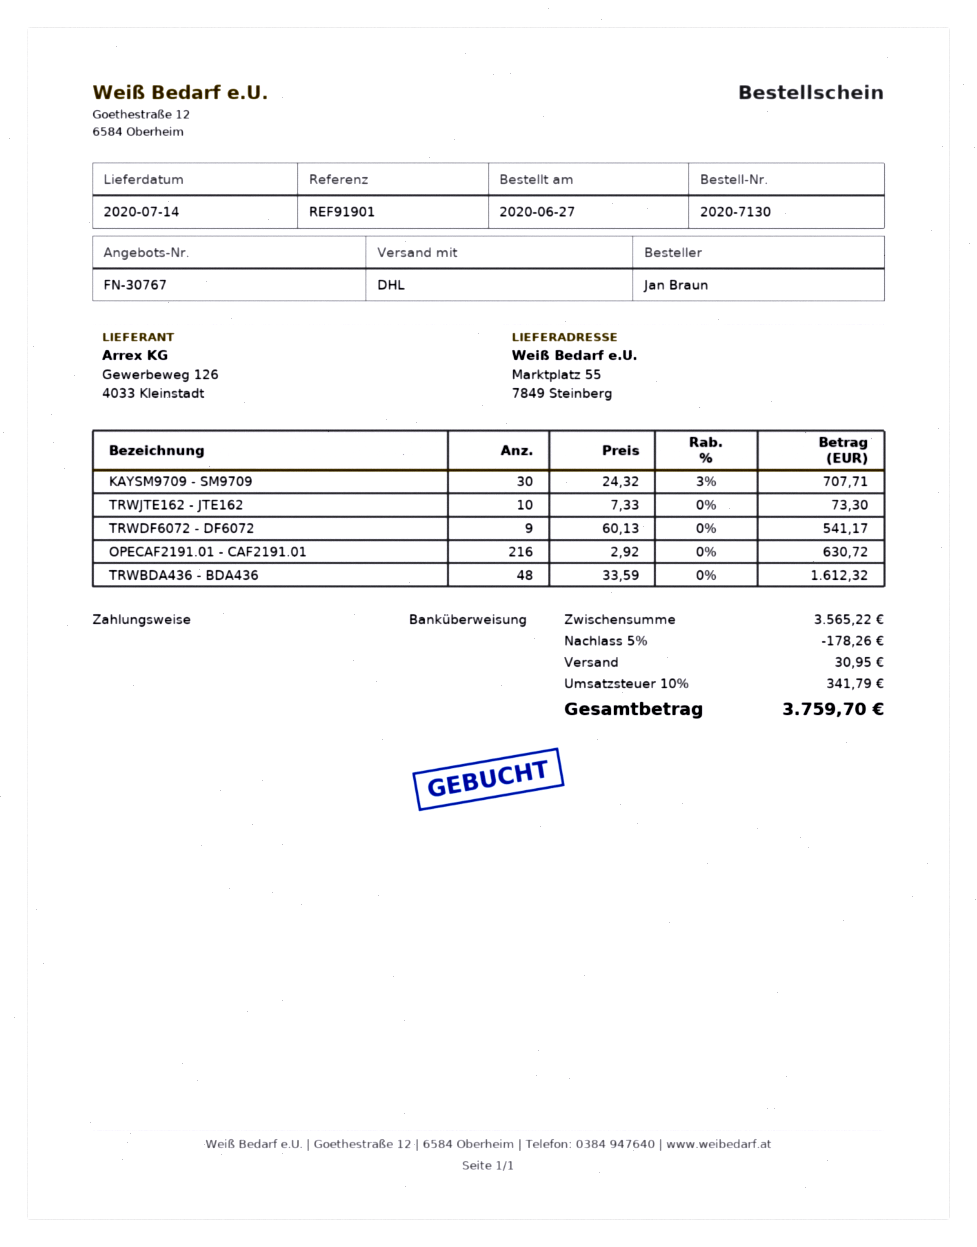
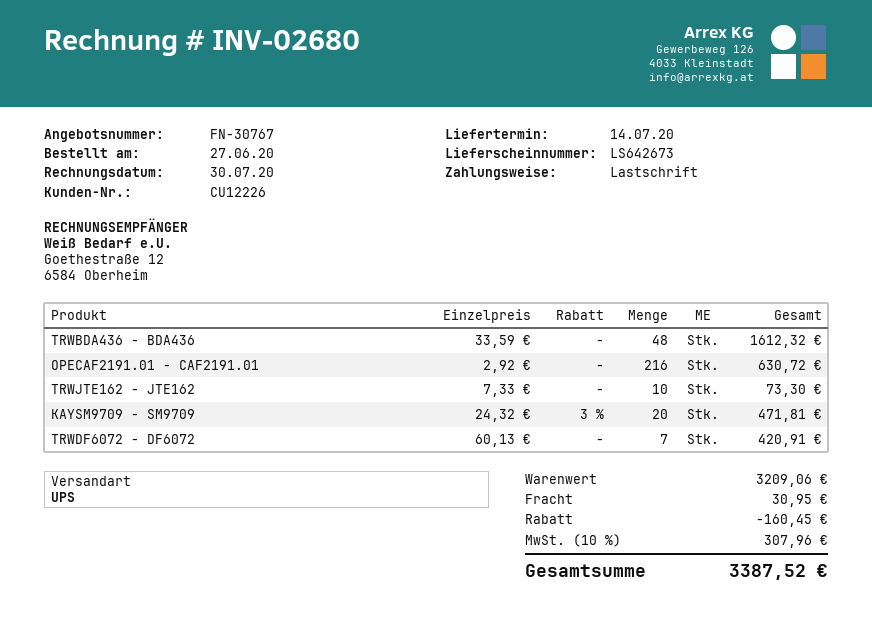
payment method: bank transfer -> direct debit
shipping method: DHL -> UPS
KAYSM9709 - SM9709: 30 x 24.32 - 3% = 707.71 -> 20 x 24.32 - 3% = 471.81
TRWDF6072 - DF6072: 9 x 60.13 = 541.17 -> 7 x 60.13 = 420.91
subtotal: 3565.22 -> 3209.06
discount: 178.26 -> 160.45
tax: 10% = 341.79 -> 10% = 307.96
total: 3759.70 -> 3387.52

